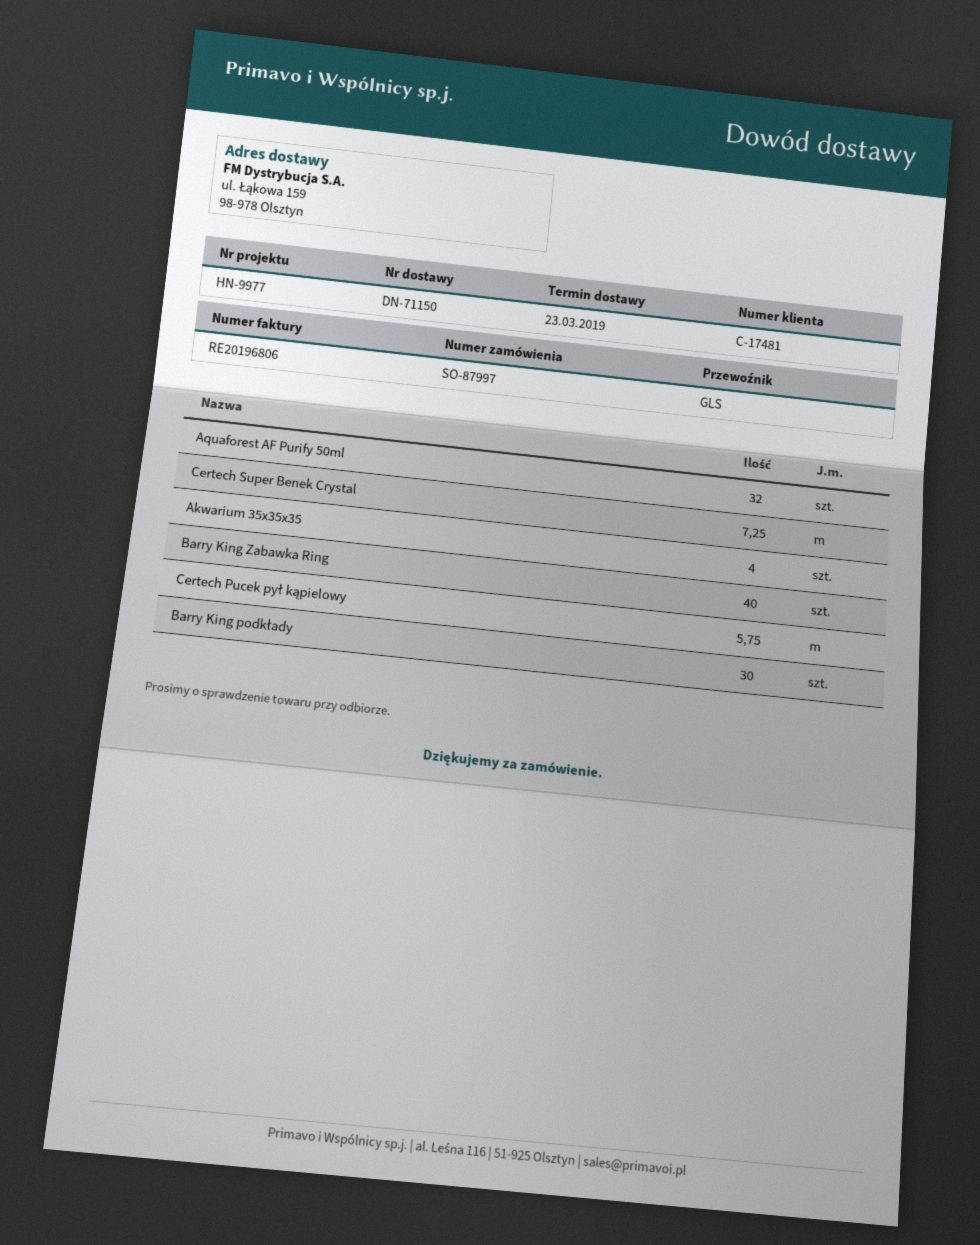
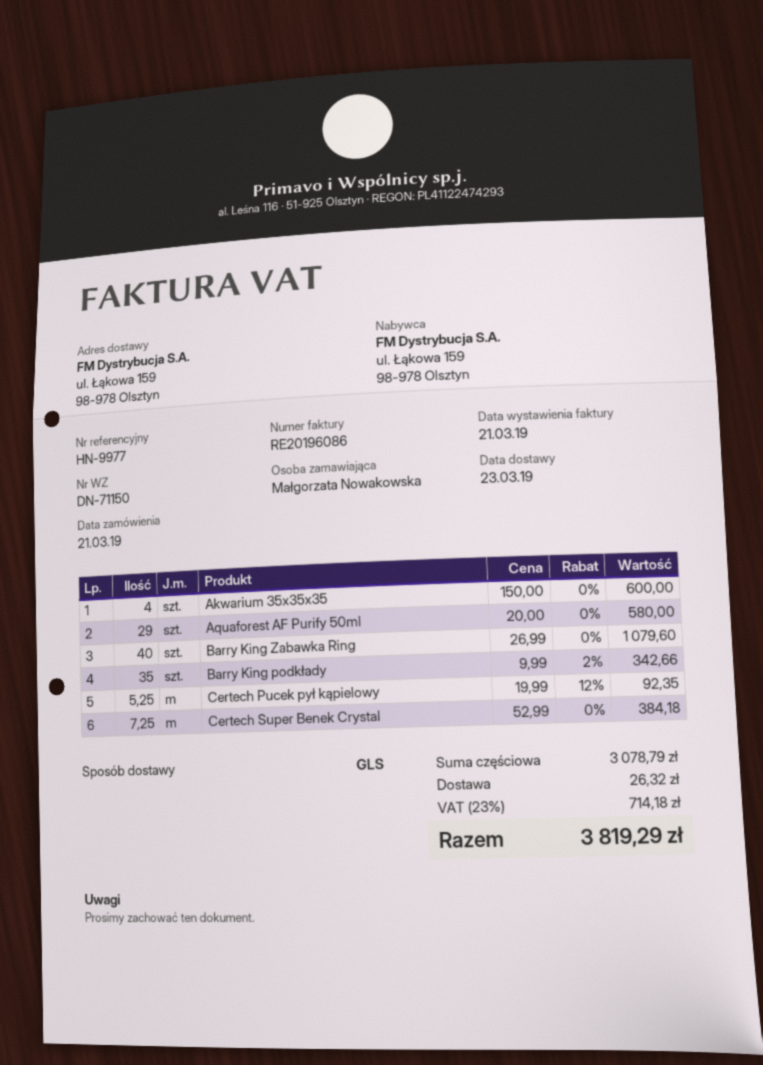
invoice number: RE20196806 -> RE20196086
Aquaforest AF Purify 50ml: 32 -> 29
Certech Pucek pył kąpielowy: 5.75 -> 5.25
Barry King podkłady: 30 -> 35

